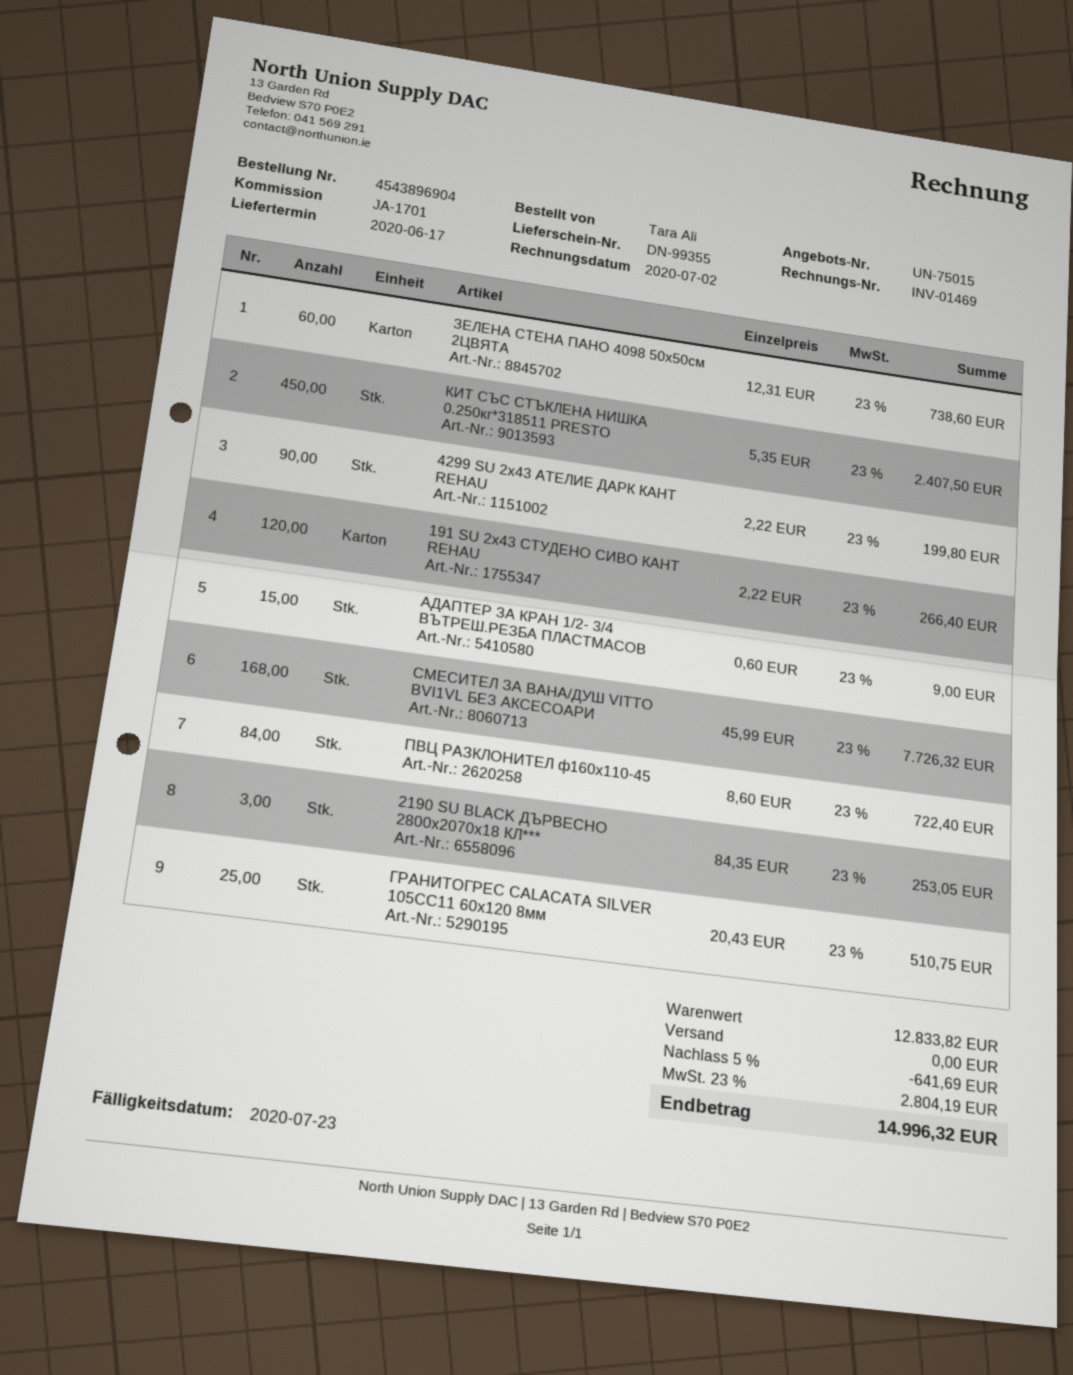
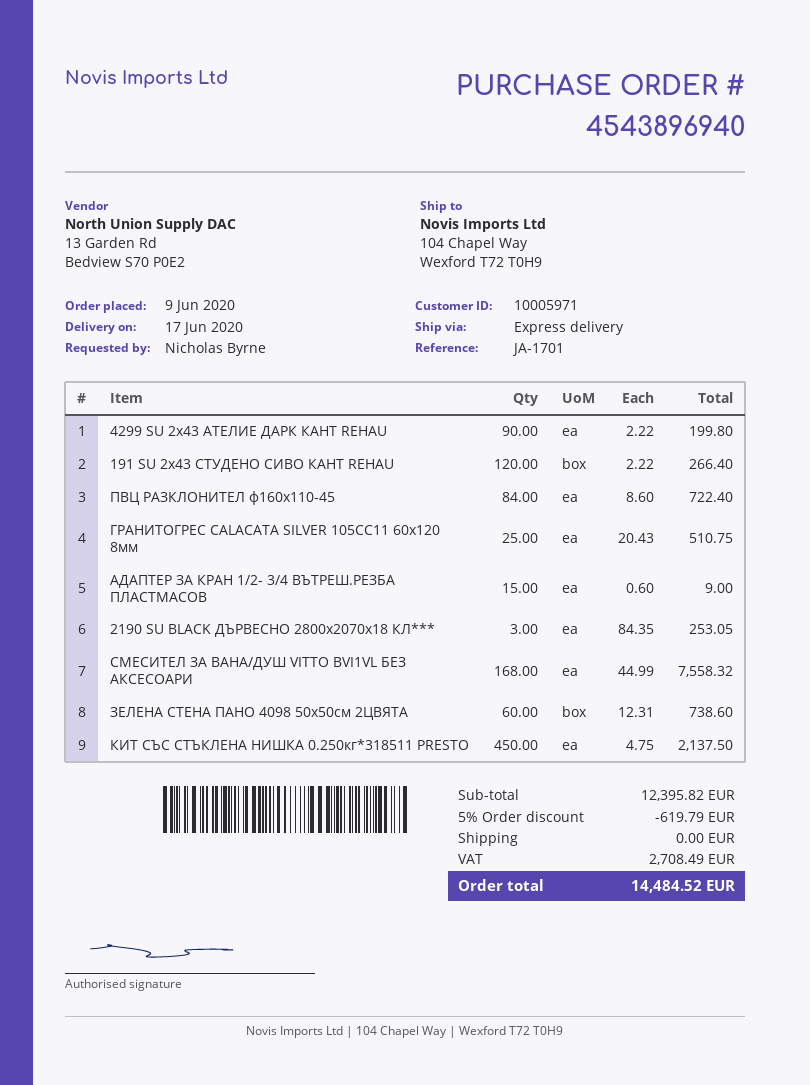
order number: 4543896904 -> 4543896940
ordered by: Tara Ali -> Nicholas Byrne
КИТ СЪС СТЪКЛЕНА НИШКА 0.250кг*318511 PRESTO: 450 x 5.35 = 2407.50 -> 450 x 4.75 = 2137.50
СМЕСИТЕЛ ЗА ВАНА/ДУШ VITTO BVI1VL БЕЗ АКСЕСОАРИ: 168 x 45.99 = 7726.32 -> 168 x 44.99 = 7558.32
subtotal: 12833.82 -> 12395.82
discount: 5% = 641.69 -> 5% = 619.79
tax: 2804.19 -> 2708.49
total: 14996.32 -> 14484.52

